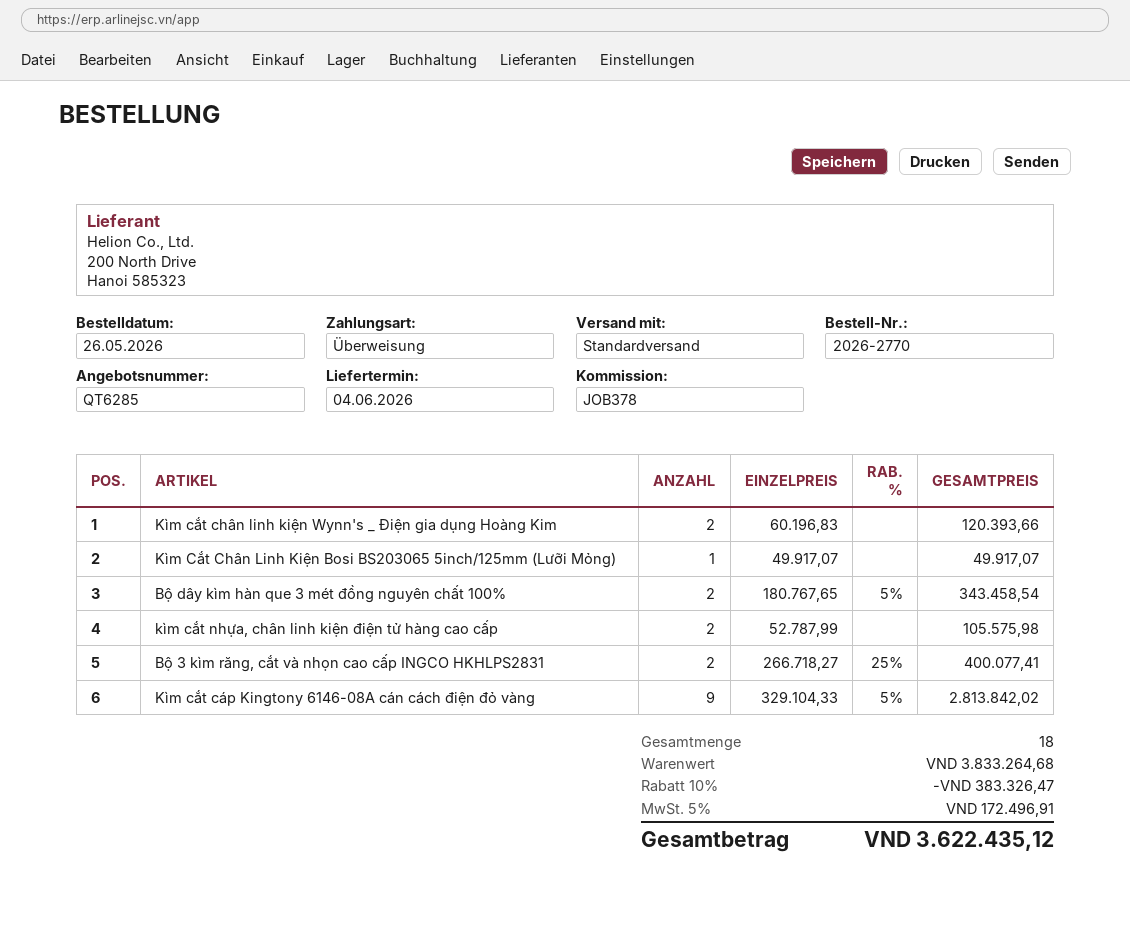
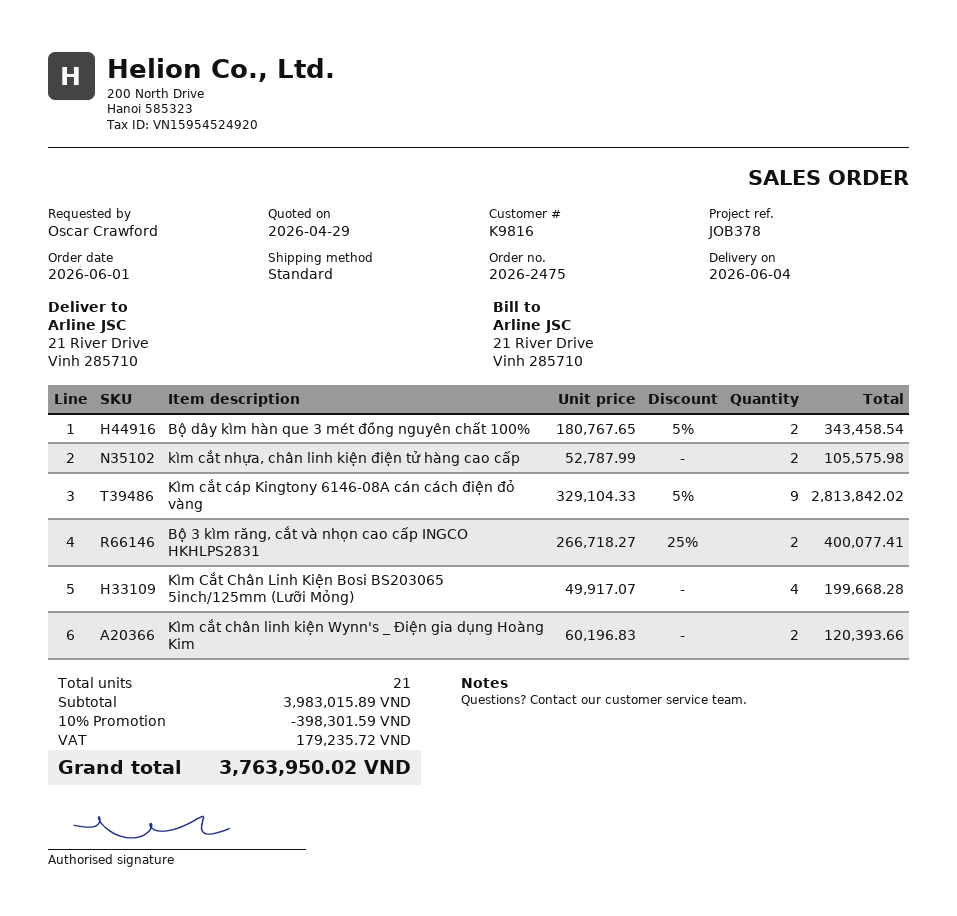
order number: 2026-2770 -> 2026-2475
order date: 2026-05-26 -> 2026-06-01
Kìm Cắt Chân Linh Kiện Bosi BS203065 5inch/125mm (Lưỡi Mỏng): 1 x 49917.07 = 49917.07 -> 4 x 49917.07 = 199668.28
total quantity: 18 -> 21
subtotal: 3833264.68 -> 3983015.89
discount: 10% = 383326.47 -> 10% = 398301.59
tax: 172496.91 -> 179235.72
total: 3622435.12 -> 3763950.02

